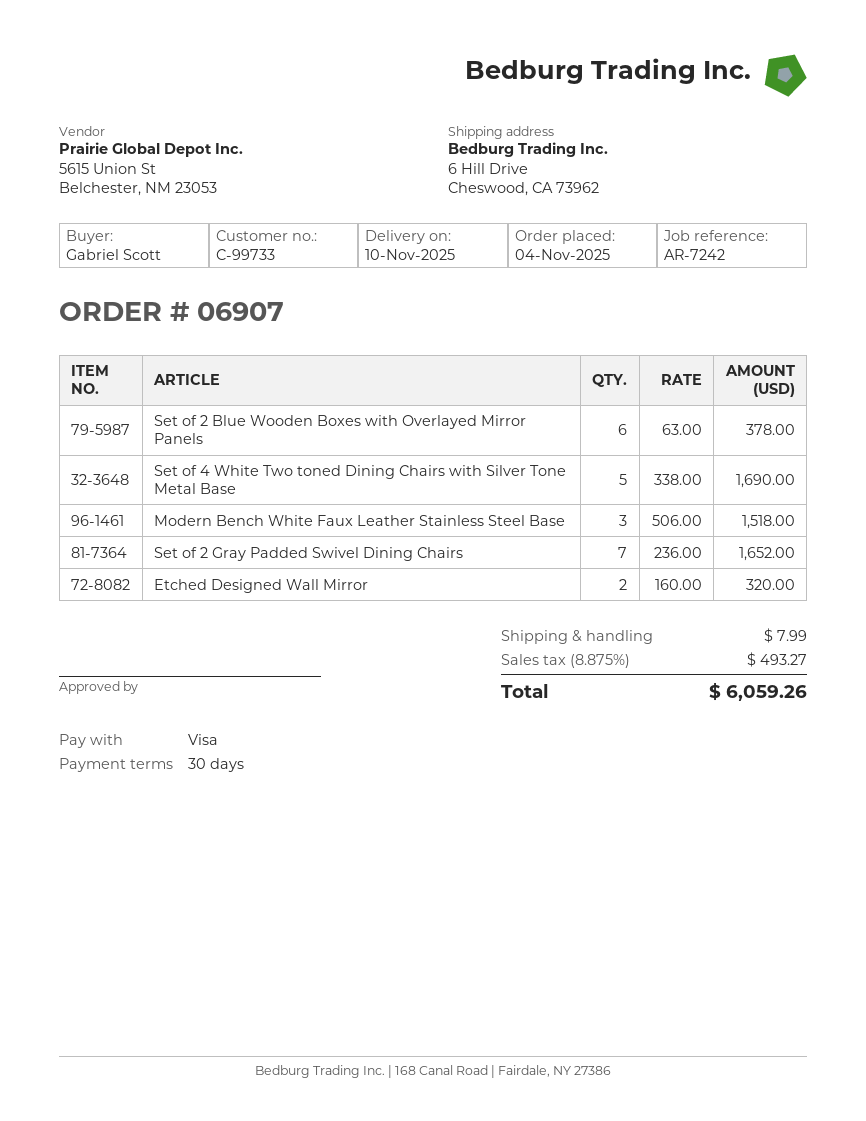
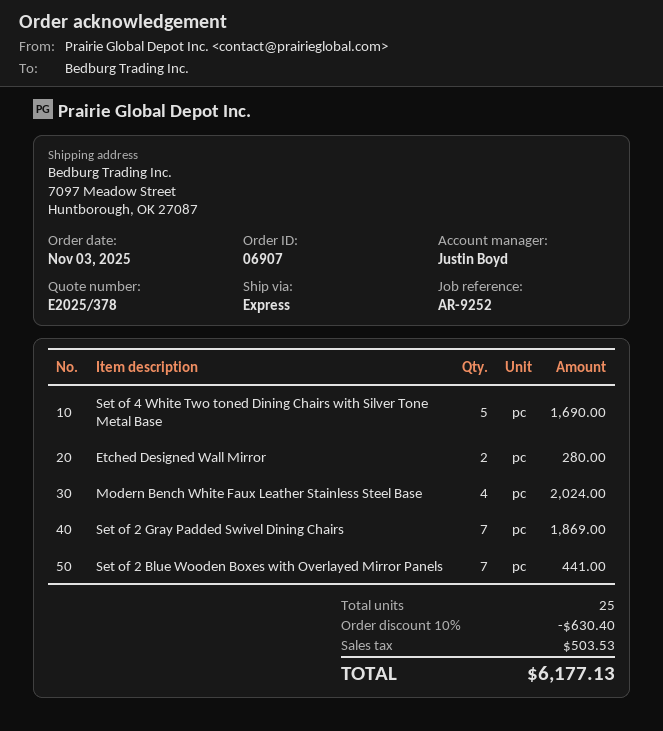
order date: 2025-11-04 -> 2025-11-03
reference: AR-7242 -> AR-9252
ship to: 6 Hill Drive, Cheswood, CA 73962 -> 7097 Meadow Street, Huntborough, OK 27087
Set of 2 Blue Wooden Boxes with Overlayed Mirror Panels: 6 for 378.00 -> 7 for 441.00
Modern Bench White Faux Leather Stainless Steel Base: 3 for 1518.00 -> 4 for 2024.00
Set of 2 Gray Padded Swivel Dining Chairs: 7 for 1652.00 -> 7 for 1869.00
Etched Designed Wall Mirror: 2 for 320.00 -> 2 for 280.00
discount: none -> 10% = 630.40
shipping: 7.99 -> none
tax: 493.27 -> 503.53
total: 6059.26 -> 6177.13

